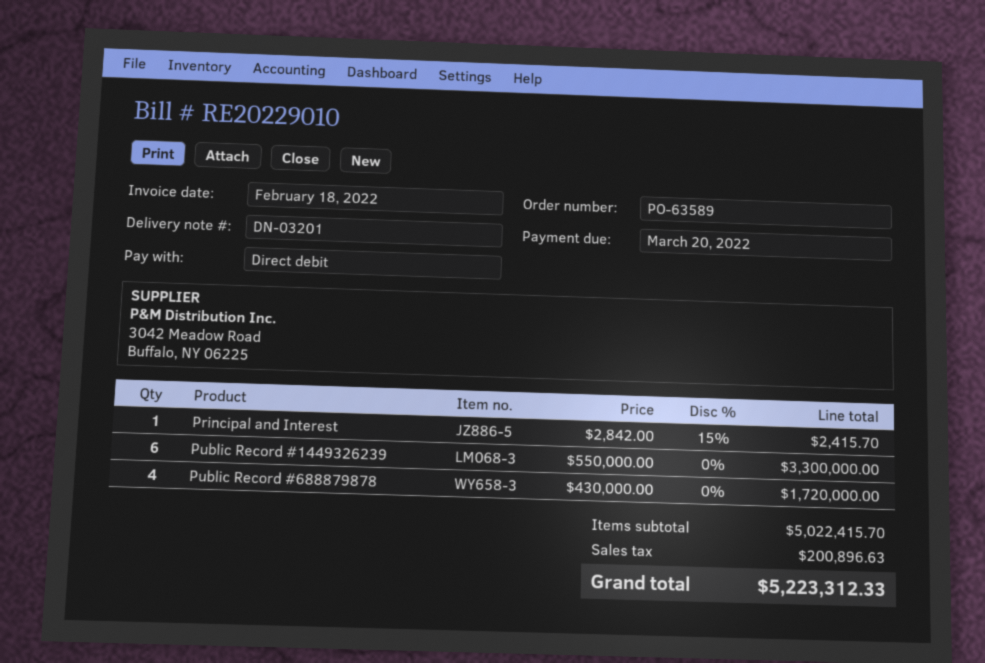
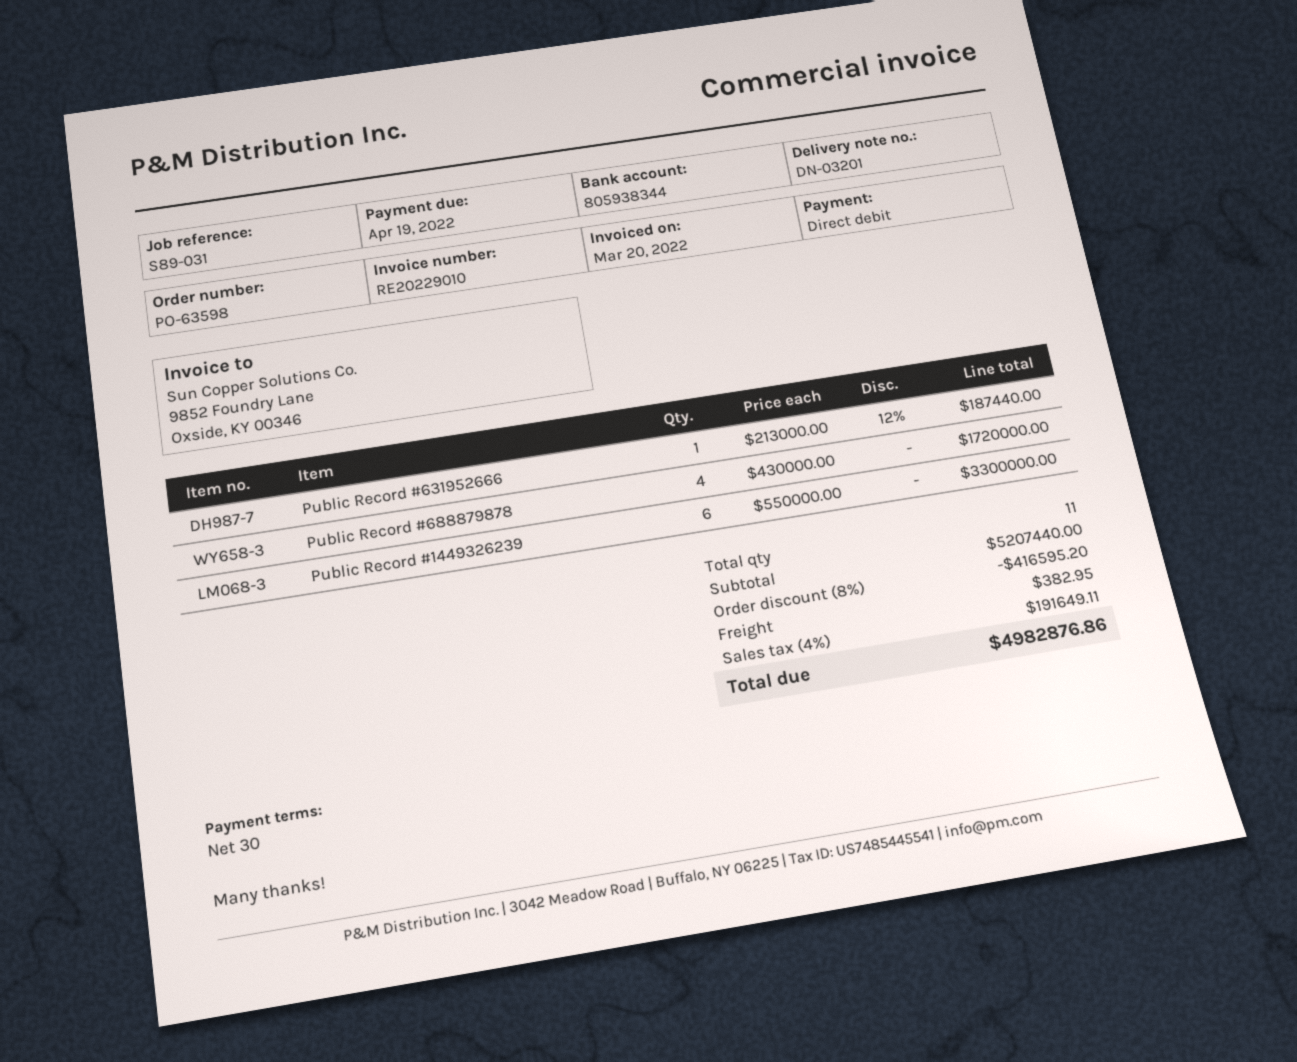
order number: PO-63589 -> PO-63598
invoice date: 2022-02-18 -> 2022-03-20
due date: 2022-03-20 -> 2022-04-19
Principal and Interest: 1 x 2842.00 - 15% = 2415.70 -> none
Public Record #631952666: none -> 1 x 213000.00 - 12% = 187440.00
subtotal: 5022415.70 -> 5207440.00
discount: none -> 8% = 416595.20
shipping: none -> 382.95
tax: 200896.63 -> 191649.11
total: 5223312.33 -> 4982876.86

